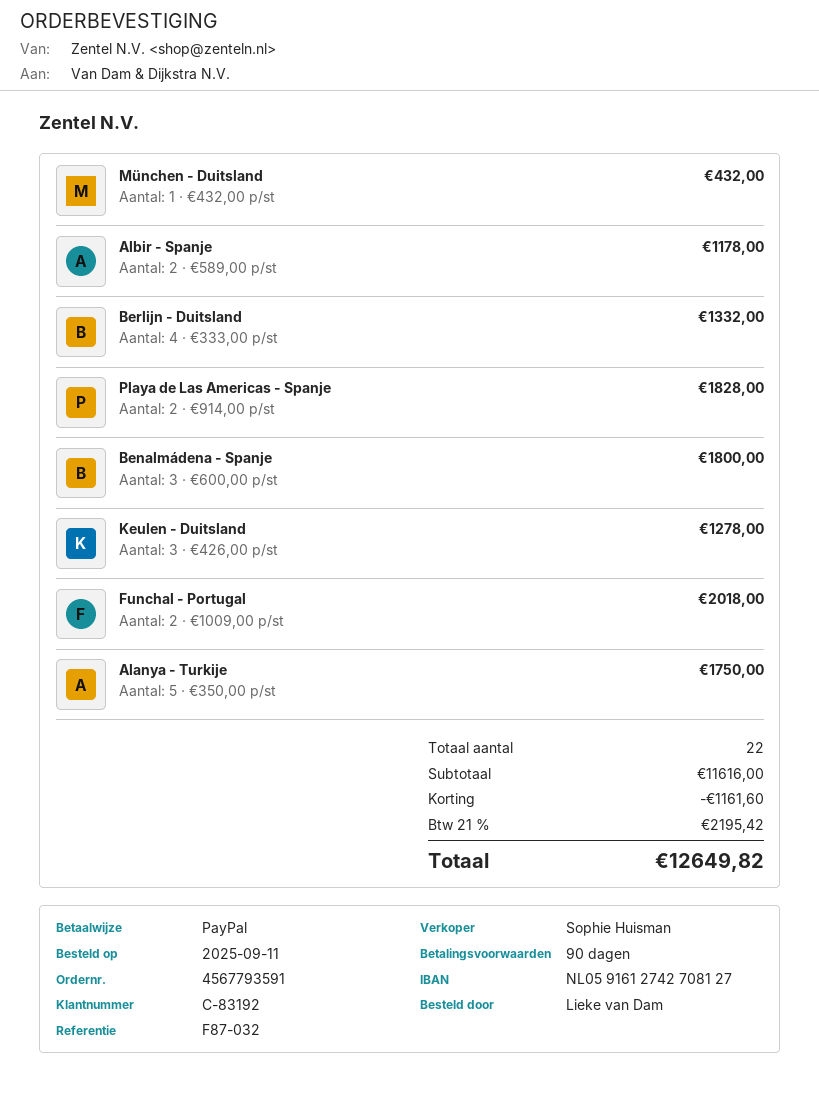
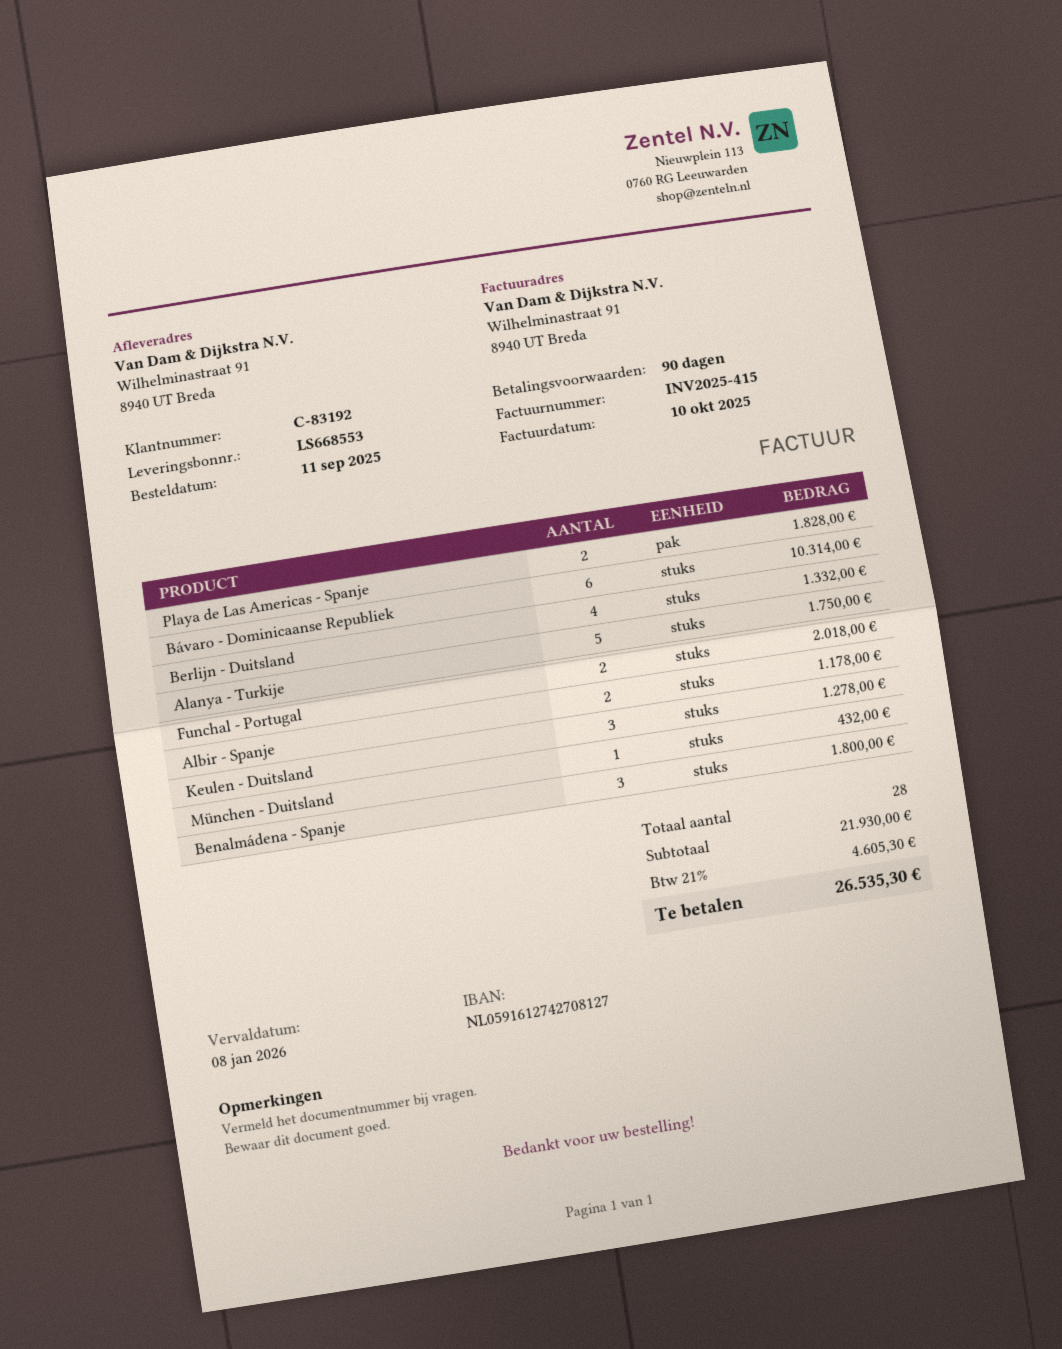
Bávaro - Dominicaanse Republiek: none -> 6 for 10314.00
total quantity: 22 -> 28
subtotal: 11616.00 -> 21930.00
discount: 1161.60 -> none
tax: 21% = 2195.42 -> 21% = 4605.30
total: 12649.82 -> 26535.30

